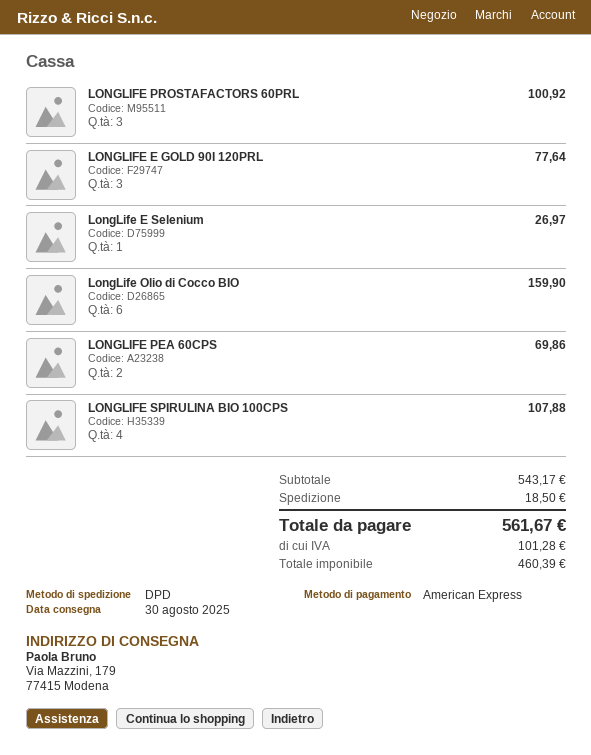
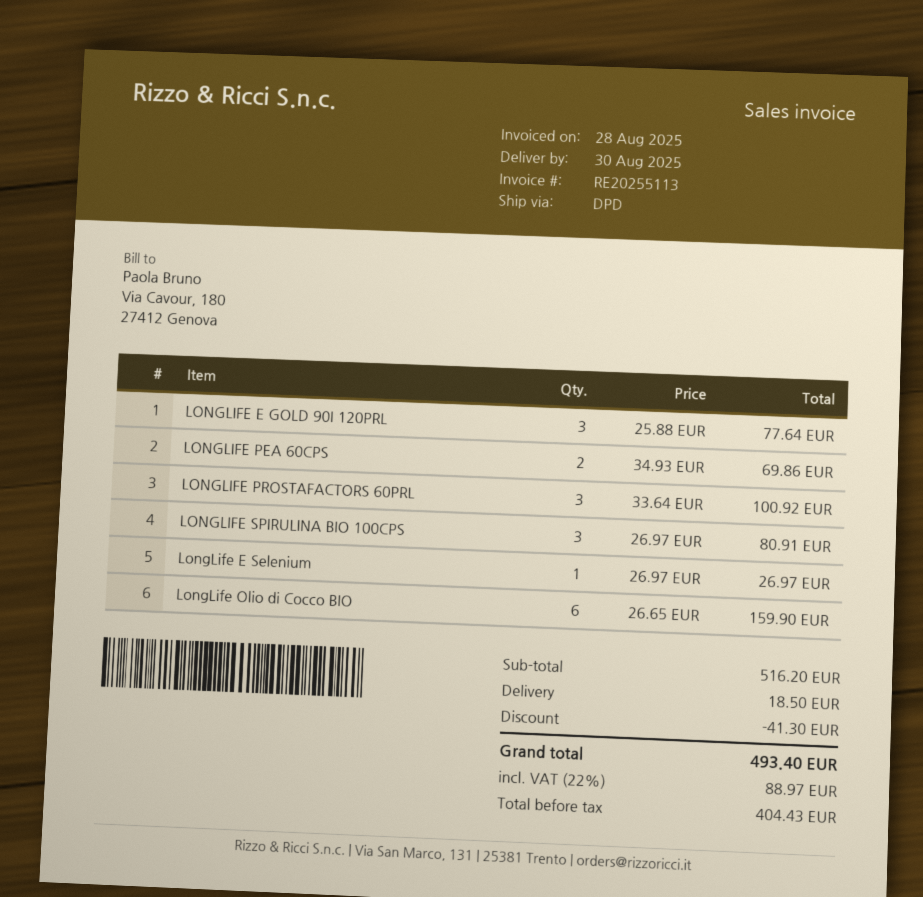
LONGLIFE SPIRULINA BIO 100CPS: 4 for 107.88 -> 3 for 80.91
subtotal: 543.17 -> 516.20
discount: none -> 41.30
net: 460.39 -> 404.43
tax: 101.28 -> 88.97
total: 561.67 -> 493.40

